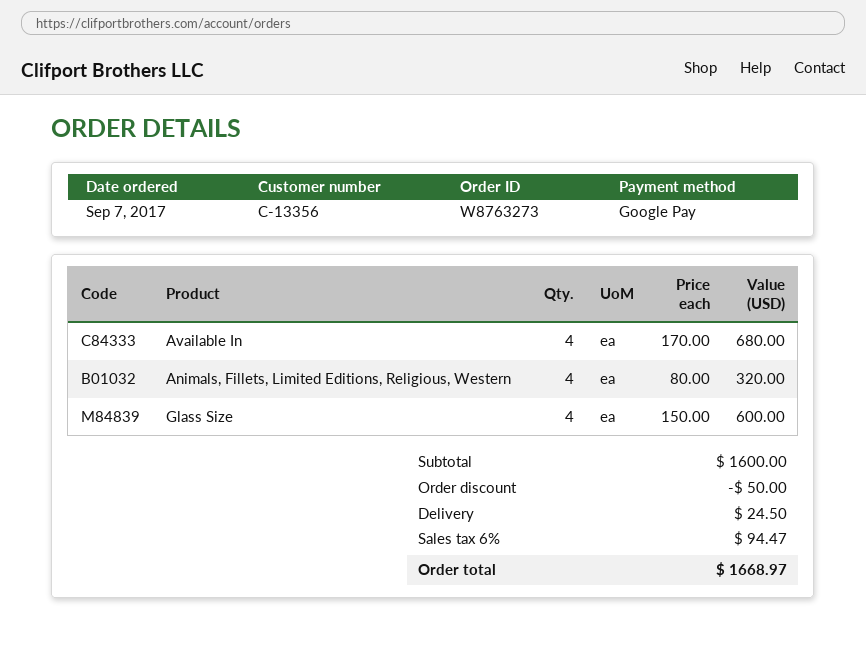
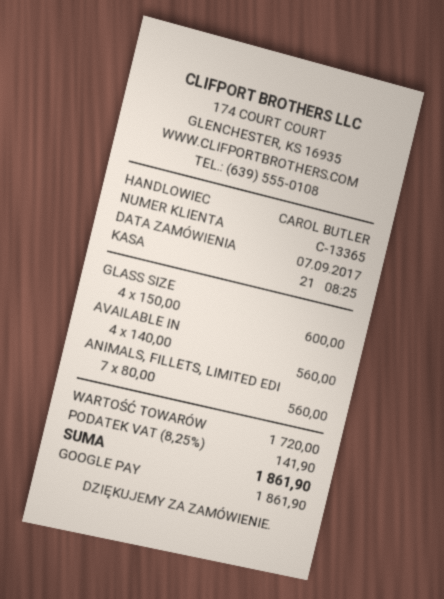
customer number: C-13356 -> C-13365
Available In: 4 x 170.00 = 680.00 -> 4 x 140.00 = 560.00
Animals, Fillets, Limited Editions, Religious, Western: 4 x 80.00 = 320.00 -> 7 x 80.00 = 560.00
subtotal: 1600.00 -> 1720.00
discount: 50.00 -> none
shipping: 24.50 -> none
tax: 6% = 94.47 -> 8.25% = 141.90
total: 1668.97 -> 1861.90

